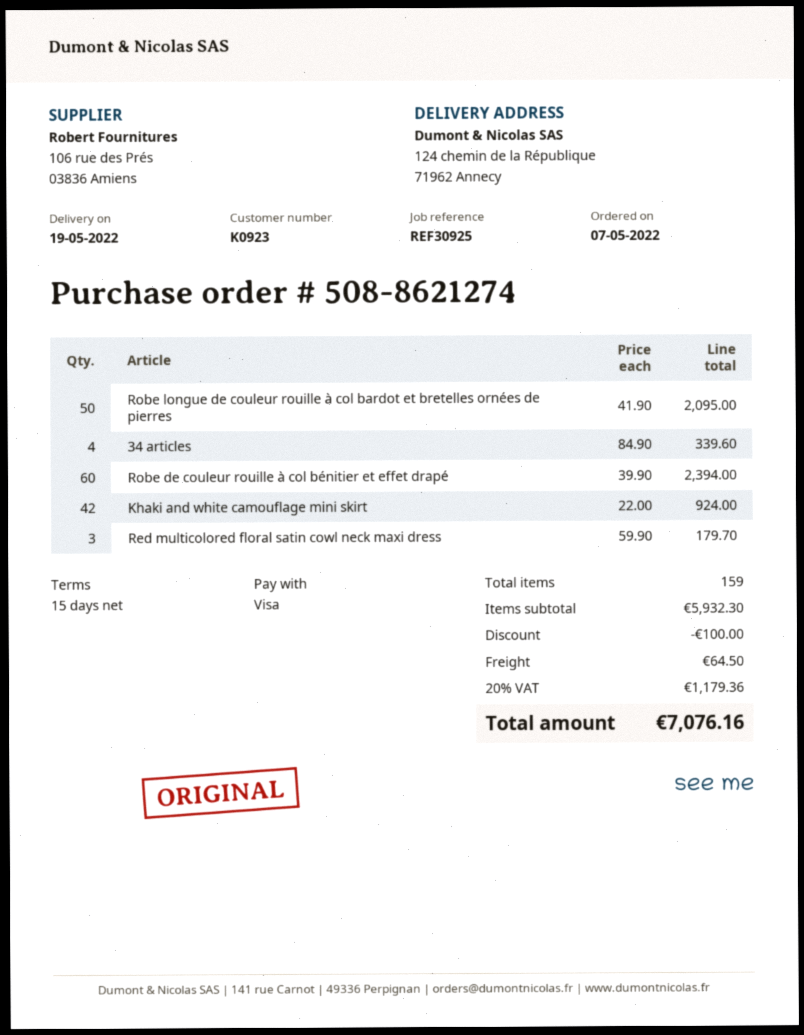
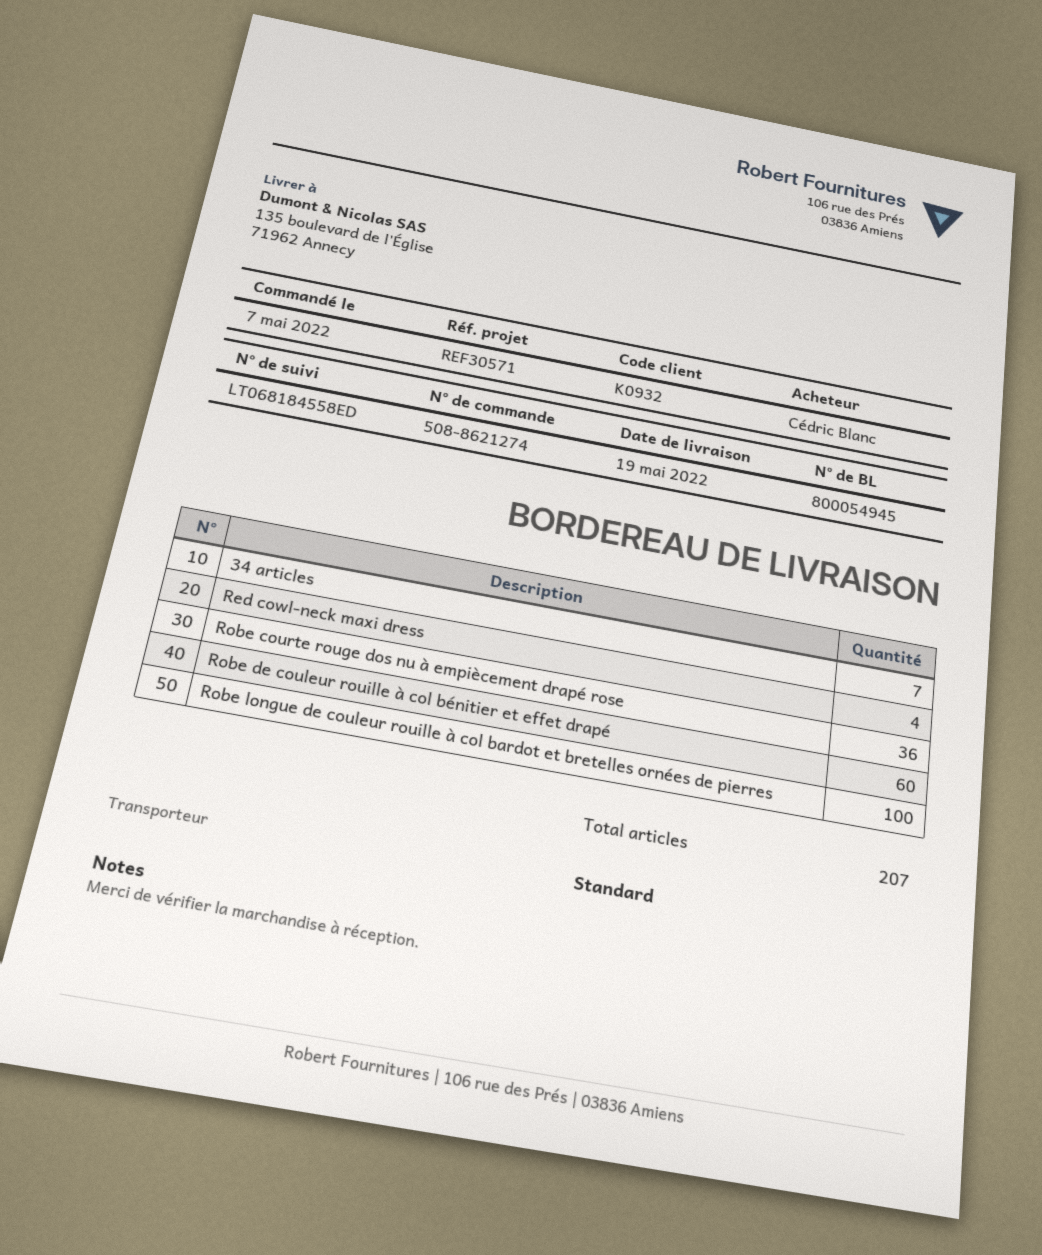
customer number: K0923 -> K0932
reference: REF30925 -> REF30571
ship to: 124 chemin de la République, 71962 Annecy -> 135 boulevard de l'Église, 71962 Annecy
Robe longue de couleur rouille à col bardot et bretelles ornées de pierres: 50 -> 100
34 articles: 4 -> 7
Khaki and white camouflage mini skirt: 42 -> none
Red multicolored floral satin cowl neck maxi dress: 3 -> none
Red cowl-neck maxi dress: none -> 4
Robe courte rouge dos nu à empiècement drapé rose: none -> 36
total quantity: 159 -> 207

